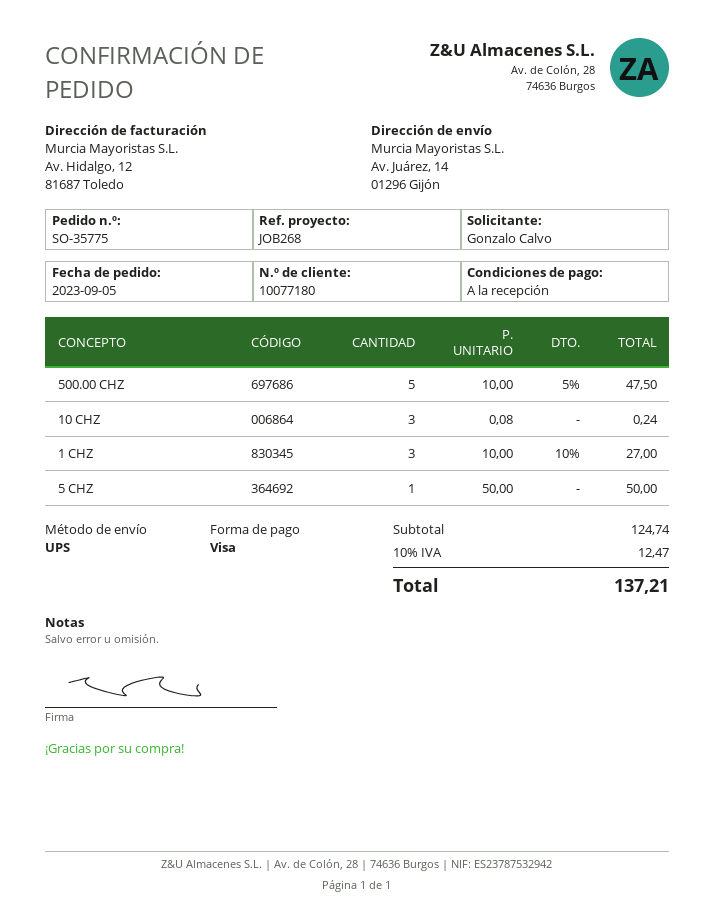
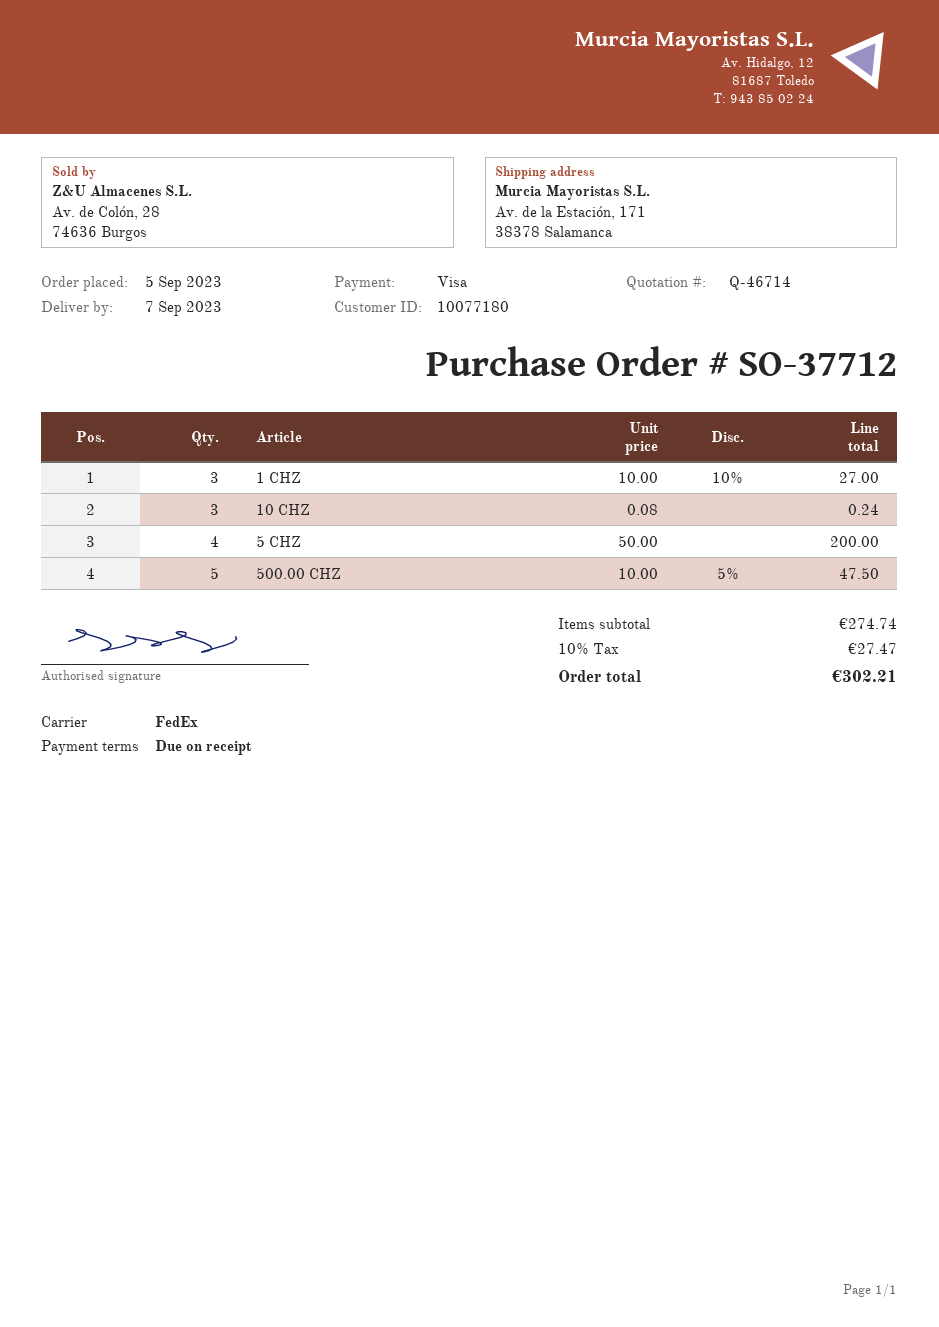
order number: SO-35775 -> SO-37712
shipping method: UPS -> FedEx
ship to: Av. Juárez, 14, 01296 Gijón -> Av. de la Estación, 171, 38378 Salamanca
5 CHZ: 1 x 50.00 = 50.00 -> 4 x 50.00 = 200.00
subtotal: 124.74 -> 274.74
tax: 10% = 12.47 -> 10% = 27.47
total: 137.21 -> 302.21

